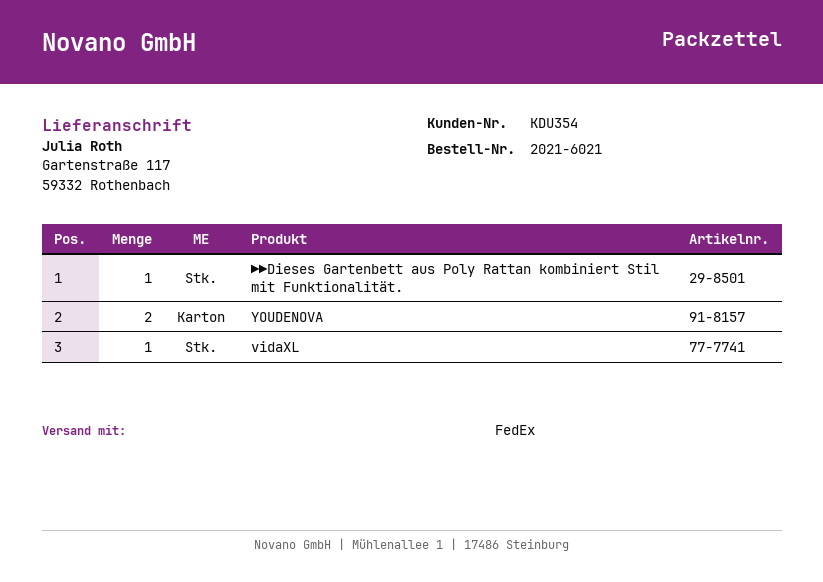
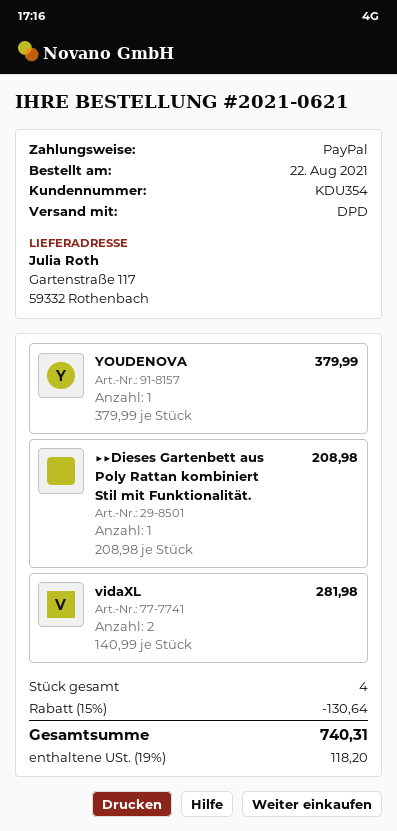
order number: 2021-6021 -> 2021-0621
shipping method: FedEx -> DPD
YOUDENOVA: 2 -> 1
vidaXL: 1 -> 2

